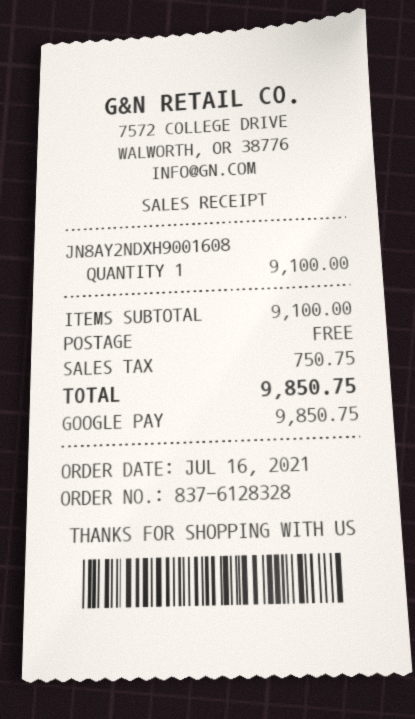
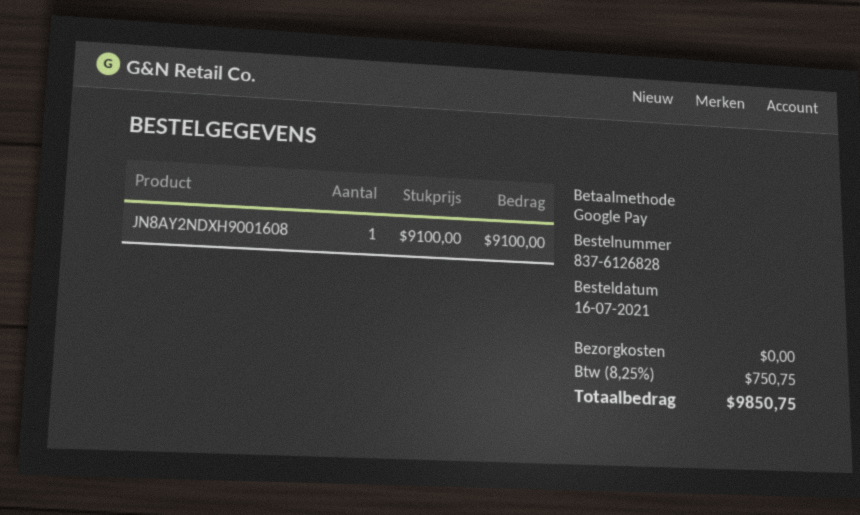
order number: 837-6128328 -> 837-6126828

